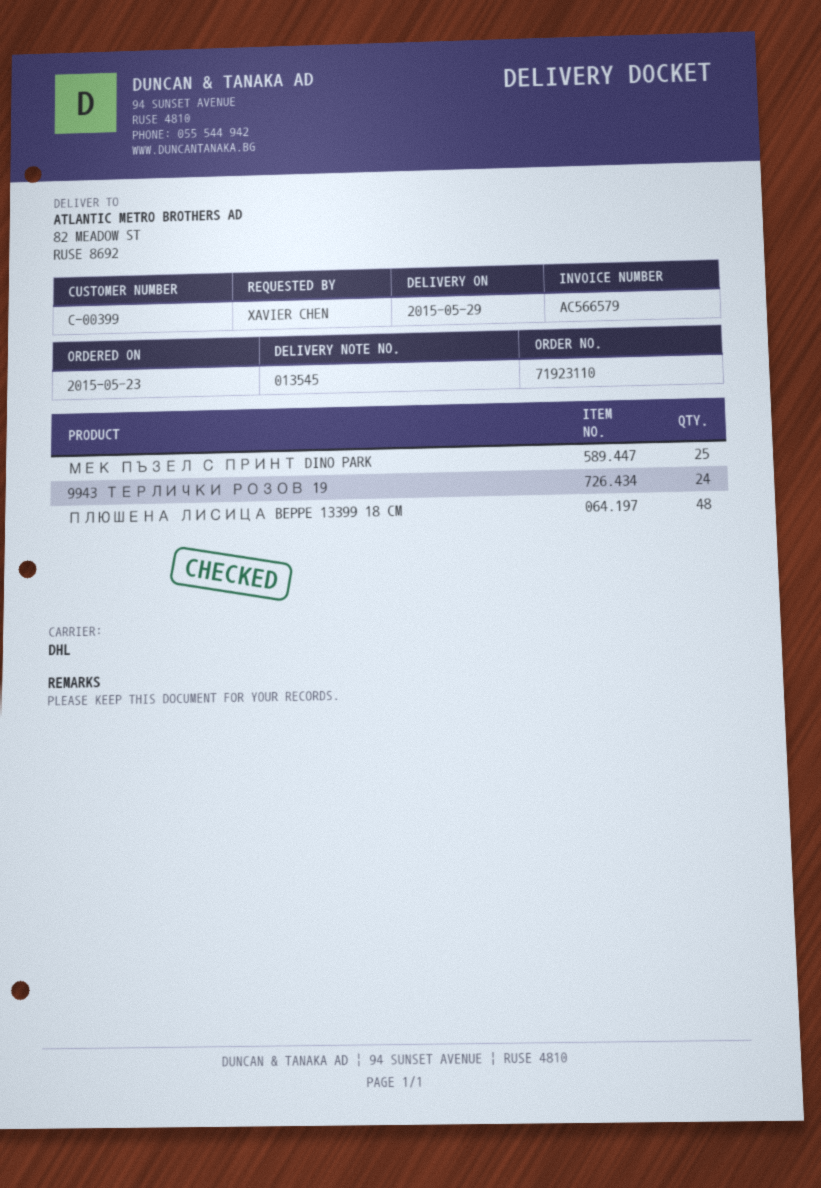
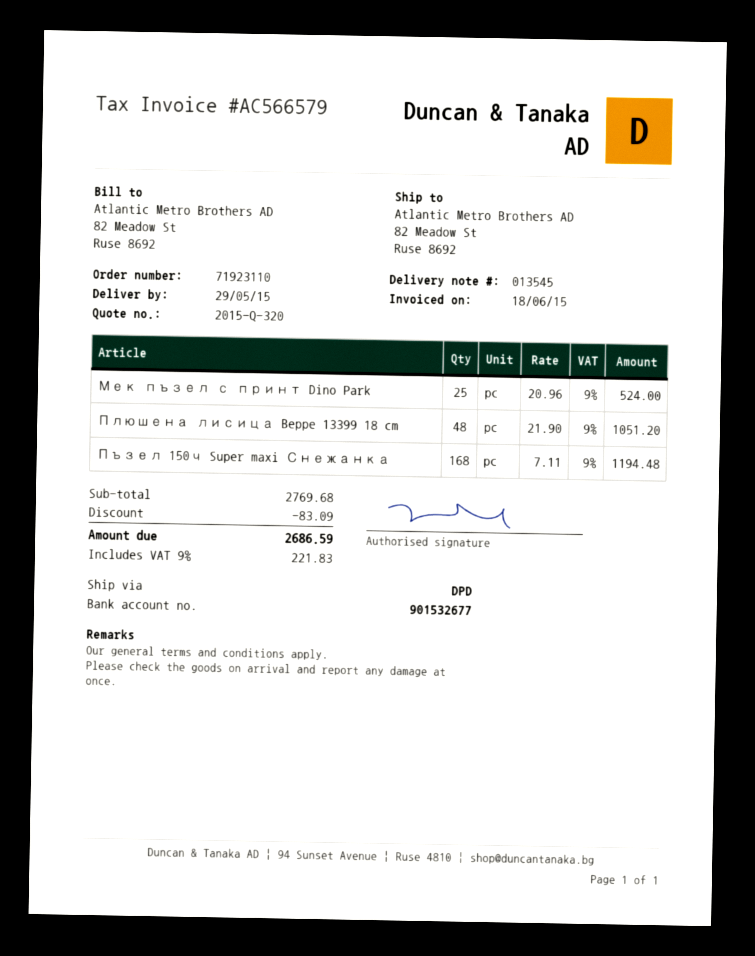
shipping method: DHL -> DPD
9943 ТЕРЛИЧКИ РОЗОВ 19: 24 -> none
Пъзел 150ч Super maxi Снежанка: none -> 168

